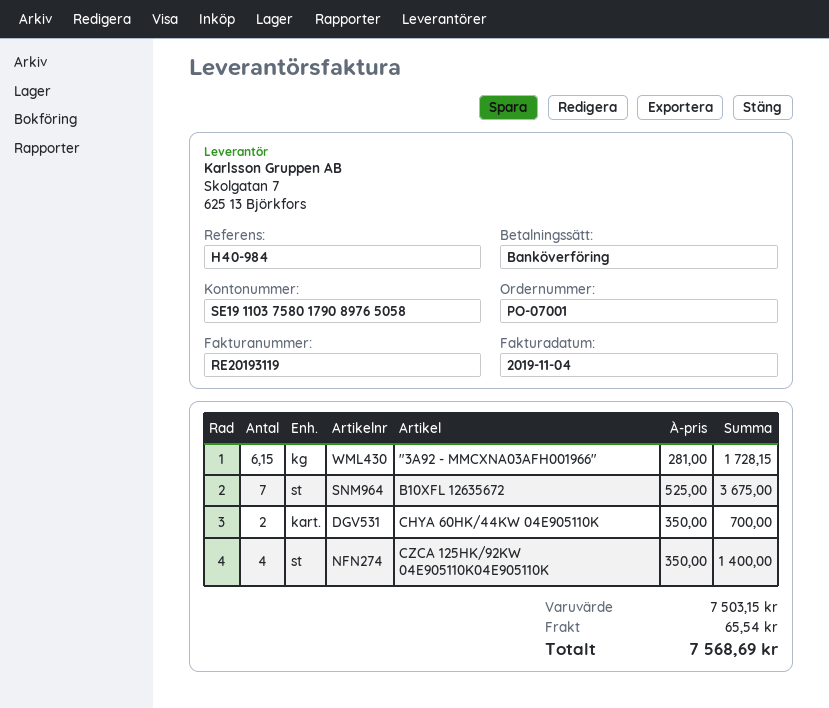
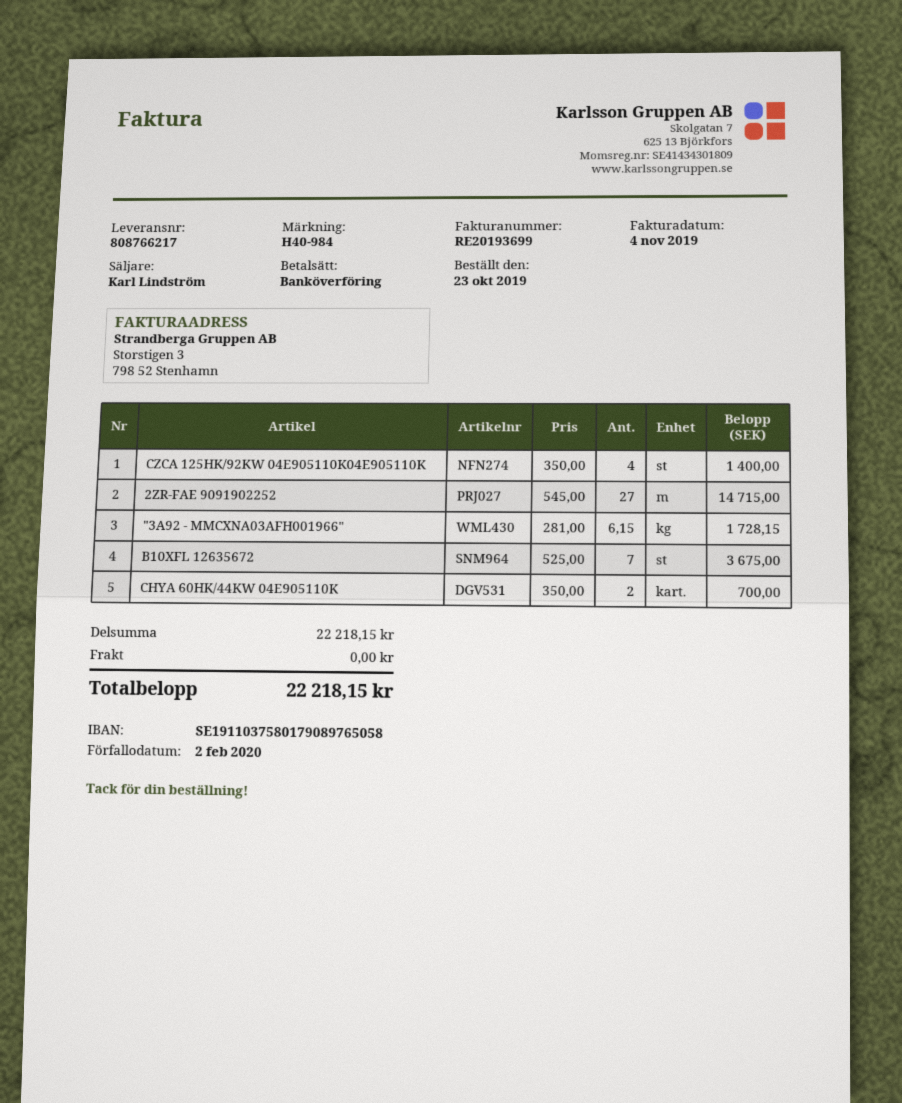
invoice number: RE20193119 -> RE20193699
2ZR-FAE 9091902252: none -> 27 x 545.00 = 14715.00
subtotal: 7503.15 -> 22218.15
shipping: 65.54 -> 0.00
total: 7568.69 -> 22218.15

